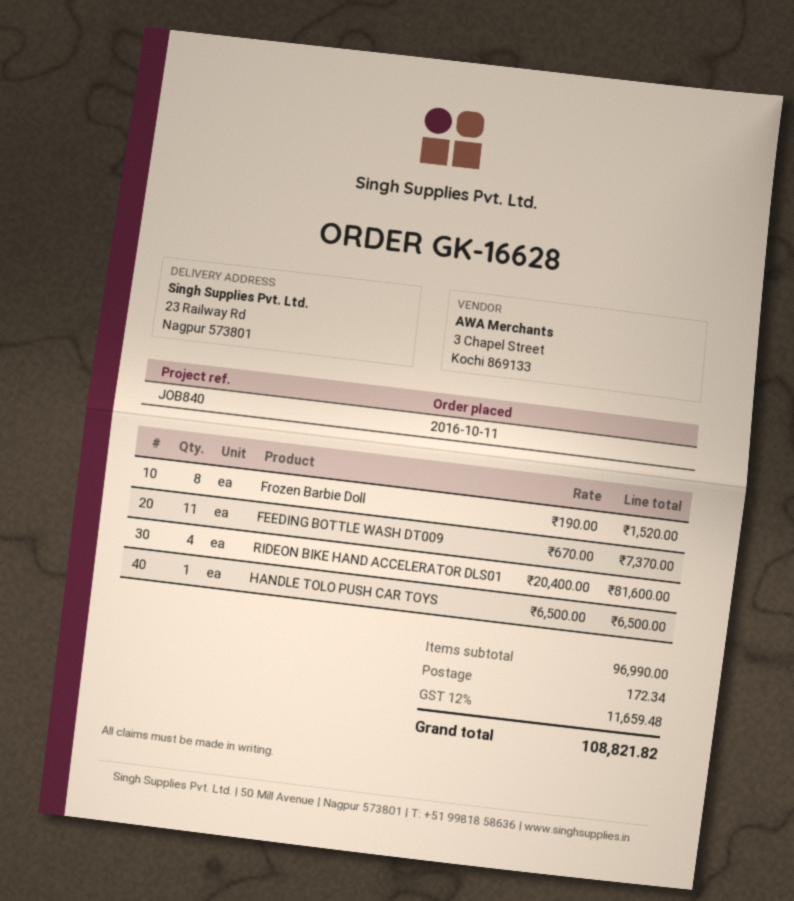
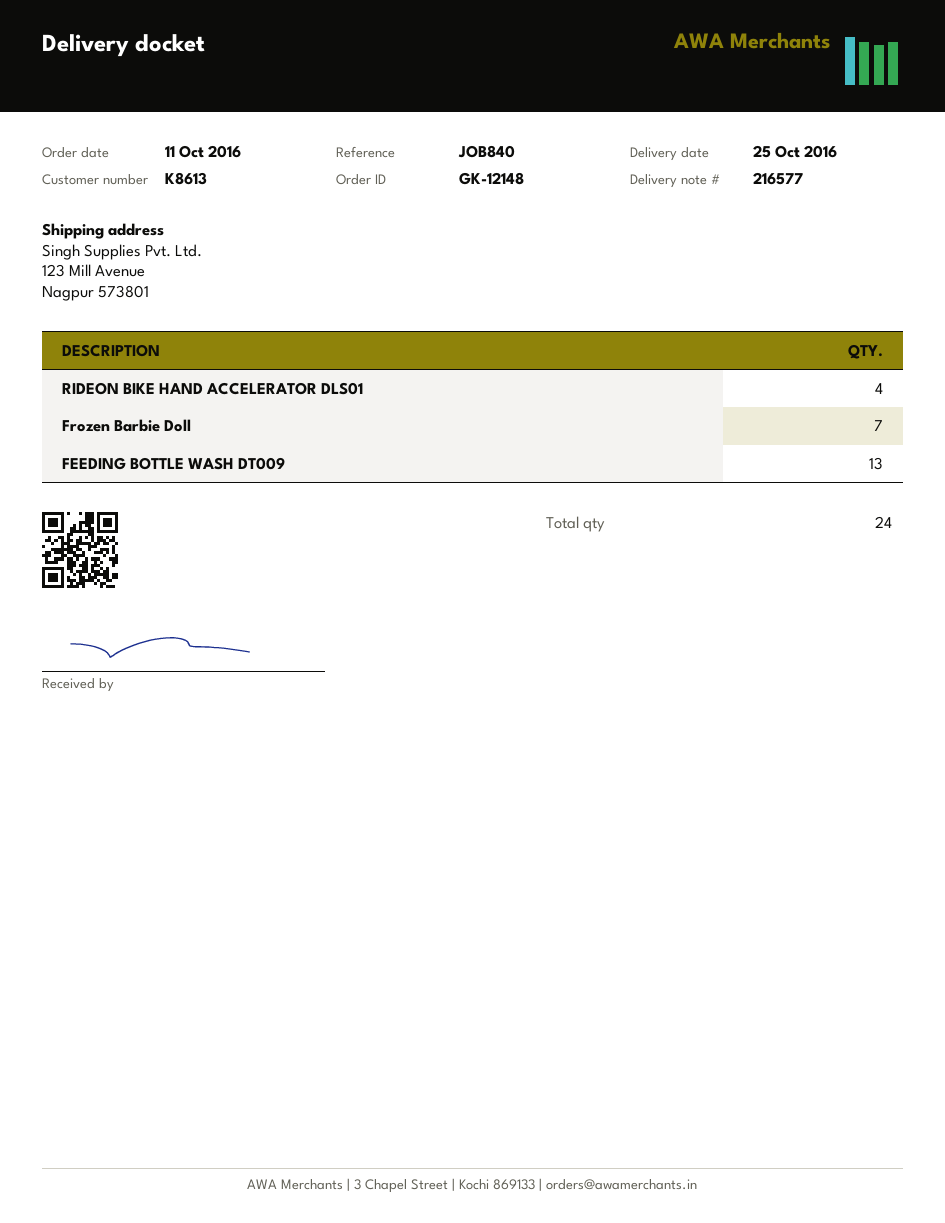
order number: GK-16628 -> GK-12148
ship to: 23 Railway Rd, Nagpur 573801 -> 123 Mill Avenue, Nagpur 573801
Frozen Barbie Doll: 8 -> 7
FEEDING BOTTLE WASH DT009: 11 -> 13
HANDLE TOLO PUSH CAR TOYS: 1 -> none

